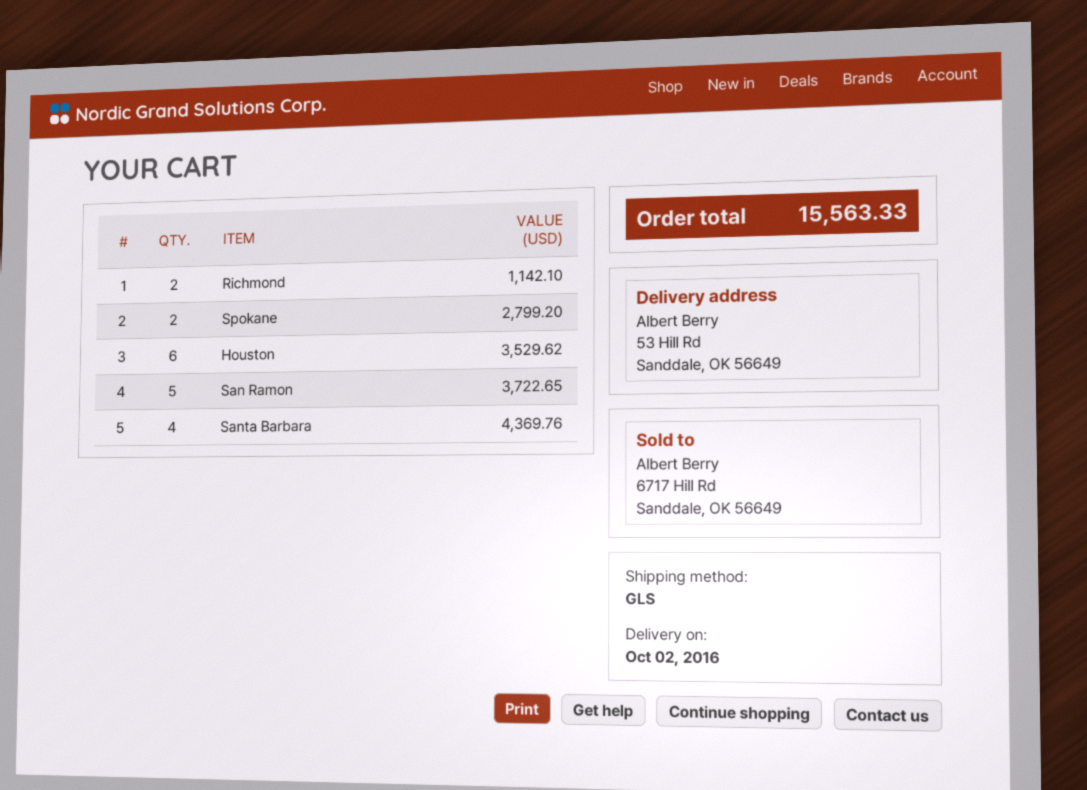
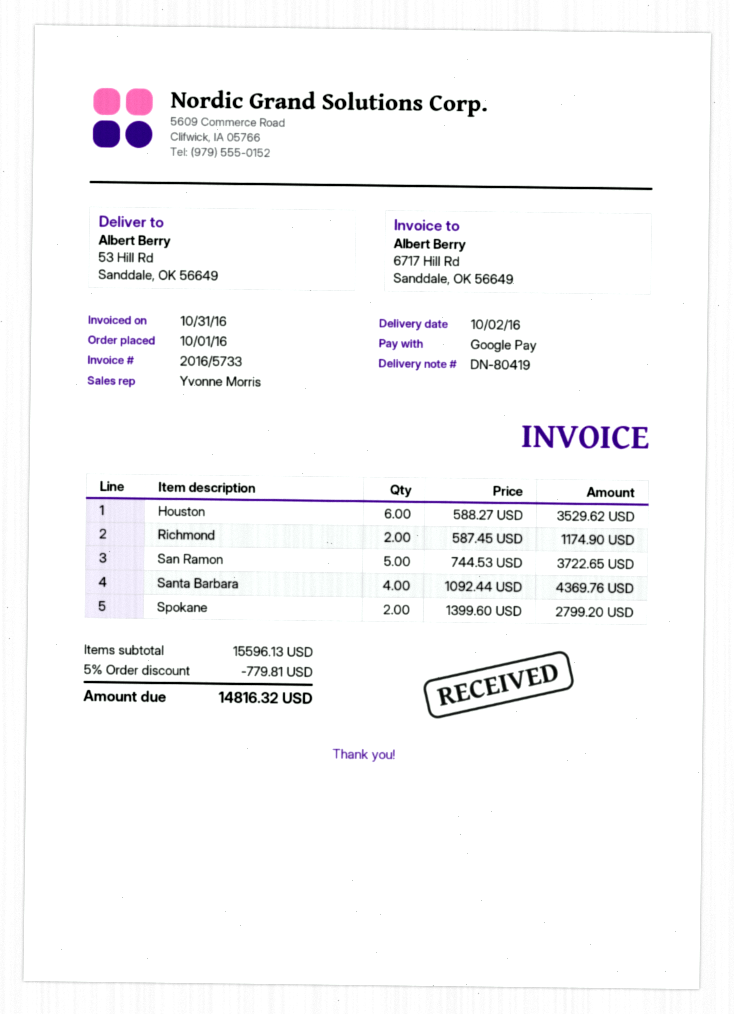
Richmond: 2 for 1142.10 -> 2 for 1174.90
discount: none -> 5% = 779.81
total: 15563.33 -> 14816.32

